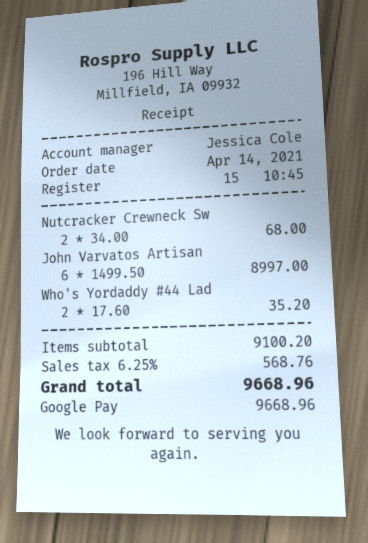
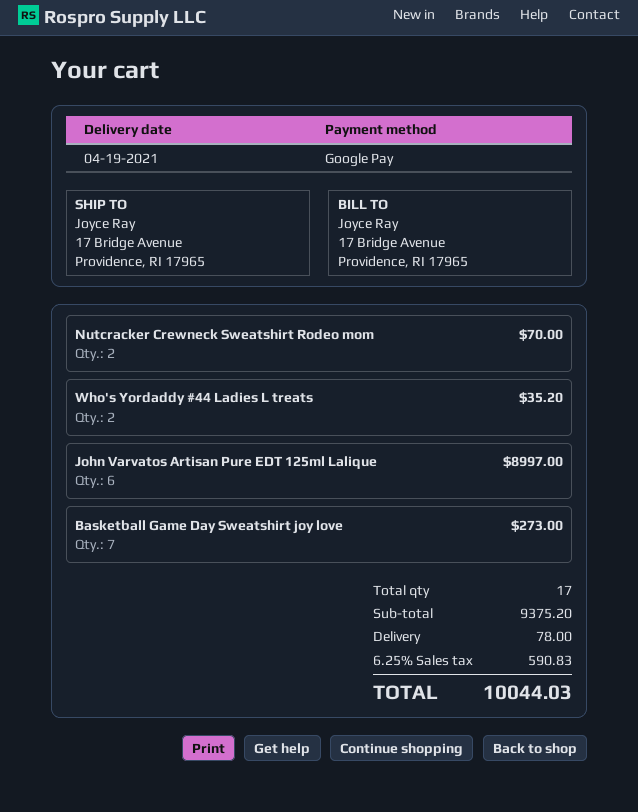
Nutcracker Crewneck Sw: 2 for 68.00 -> 2 for 70.00
Basketball Game Day Sweatshirt joy love: none -> 7 for 273.00
subtotal: 9100.20 -> 9375.20
shipping: none -> 78.00
tax: 6.25% = 568.76 -> 6.25% = 590.83
total: 9668.96 -> 10044.03

